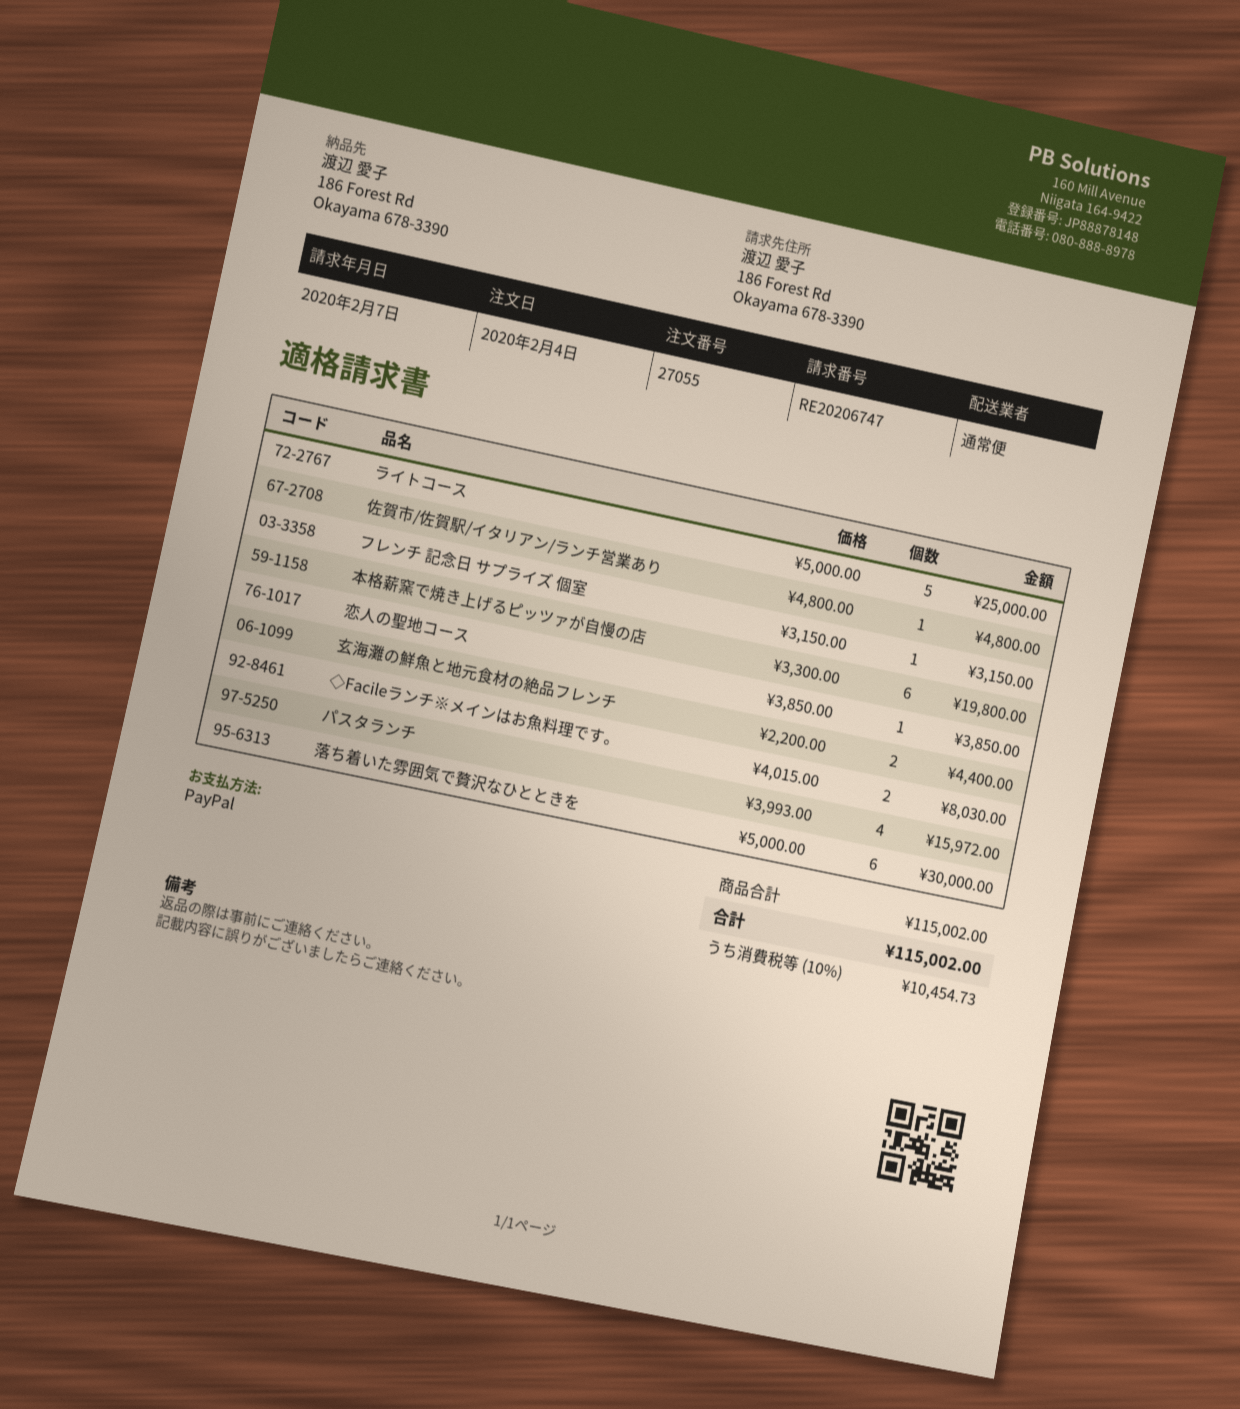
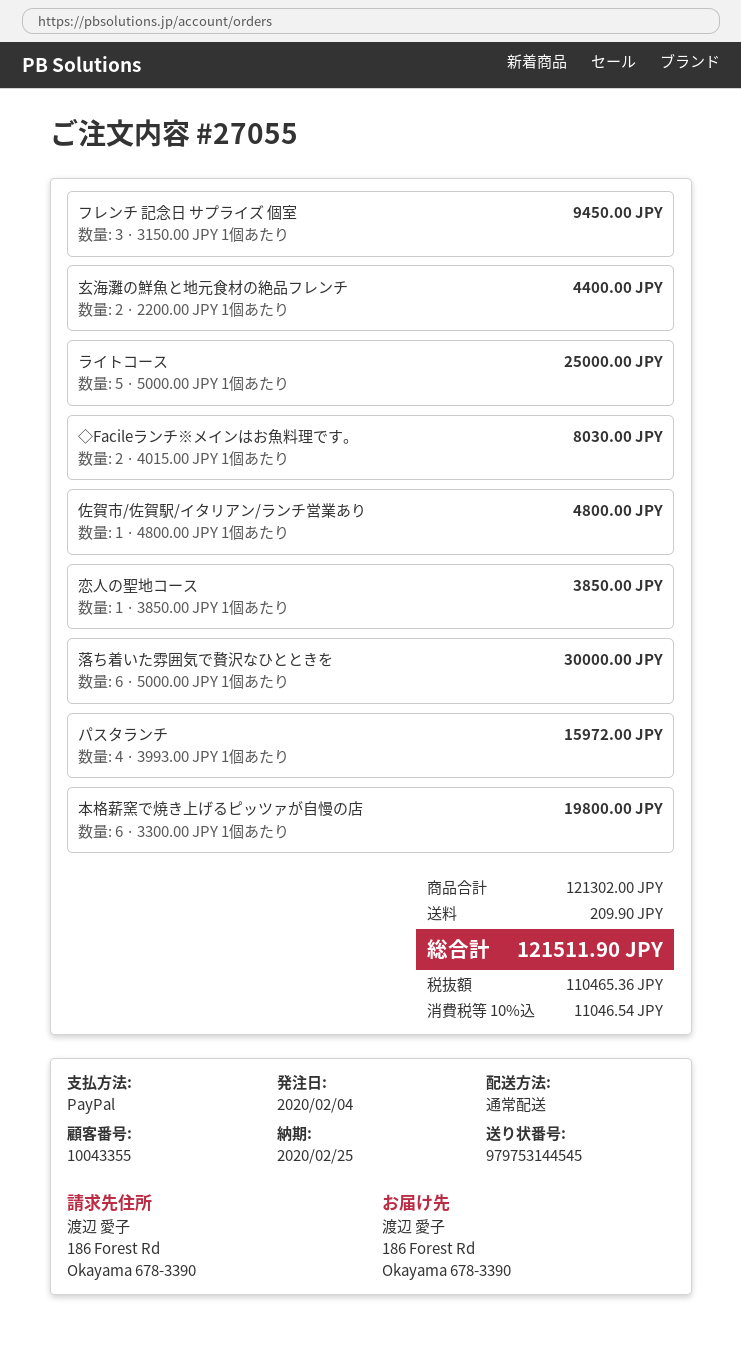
フレンチ 記念日 サプライズ 個室: 1 x 3150.00 = 3150.00 -> 3 x 3150.00 = 9450.00
subtotal: 115002.00 -> 121302.00
shipping: none -> 209.90
tax: 10% = 10454.73 -> 10% = 11046.54
total: 115002.00 -> 121511.90

